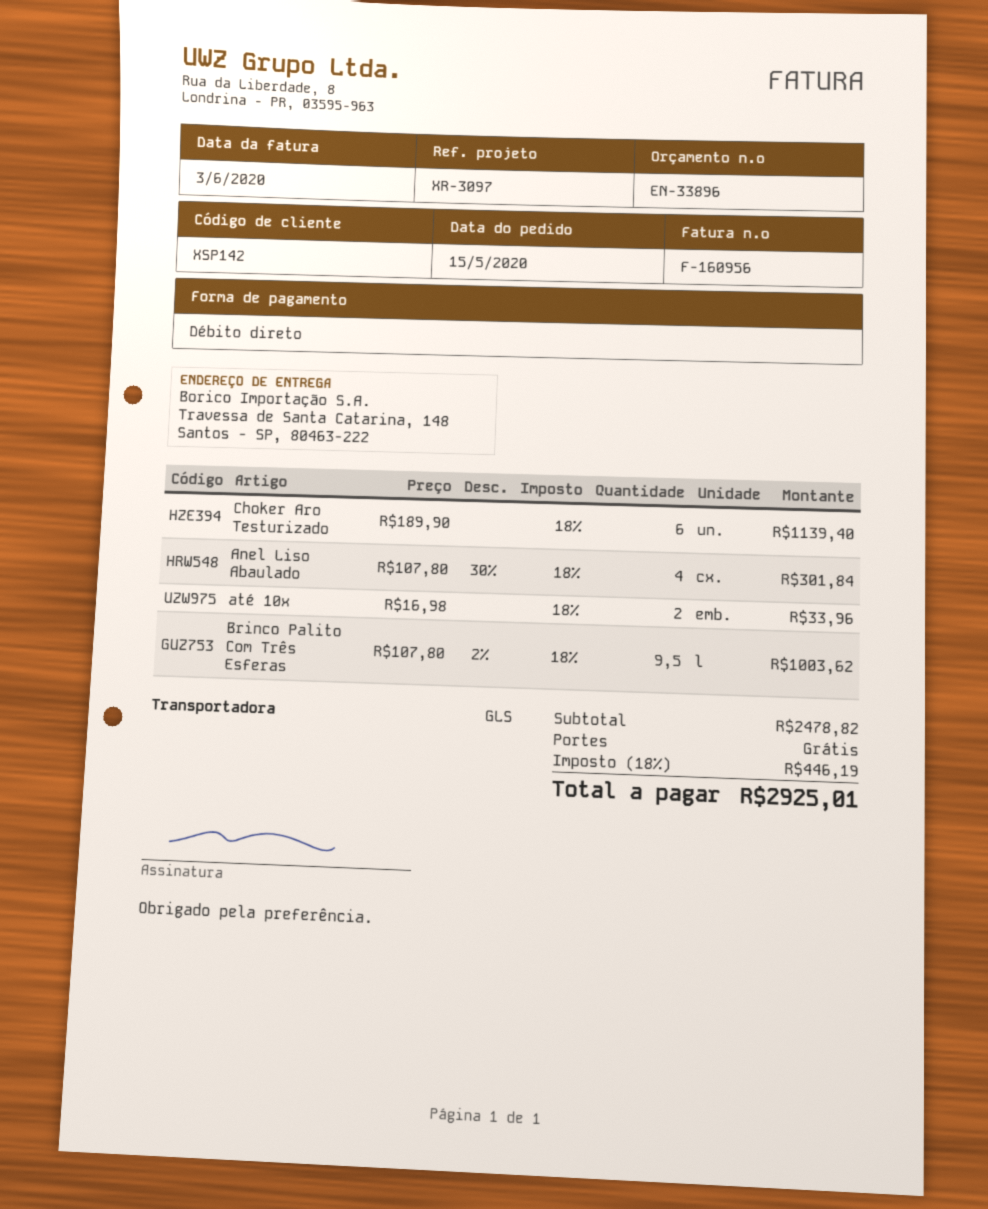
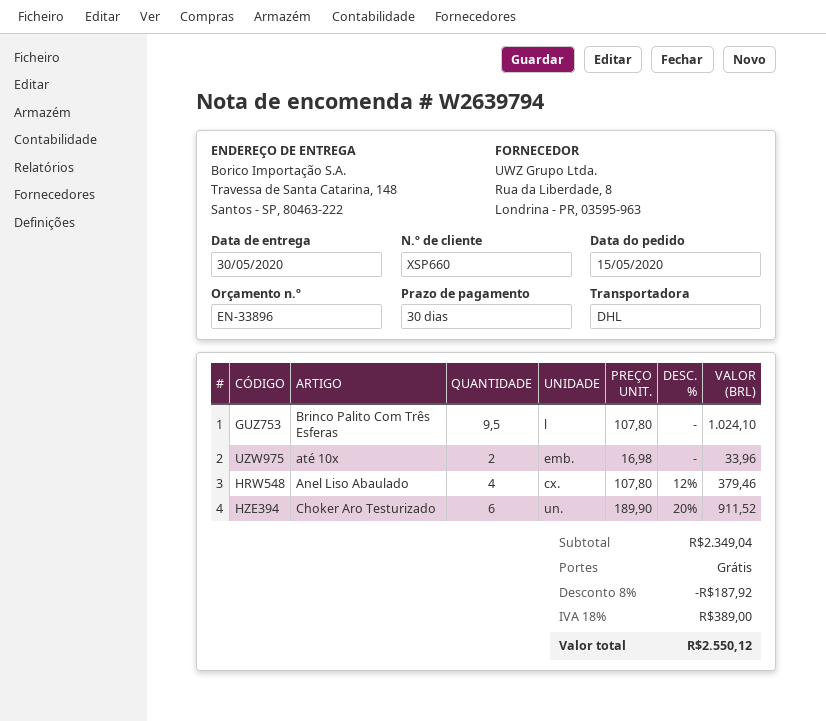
customer number: XSP142 -> XSP660
shipping method: GLS -> DHL
Choker Aro Testurizado: 6 x 189.90 = 1139.40 -> 6 x 189.90 - 20% = 911.52
Anel Liso Abaulado: 4 x 107.80 - 30% = 301.84 -> 4 x 107.80 - 12% = 379.46
Brinco Palito Com Três Esferas: 9.5 x 107.80 - 2% = 1003.62 -> 9.5 x 107.80 = 1024.10
subtotal: 2478.82 -> 2349.04
discount: none -> 8% = 187.92
tax: 18% = 446.19 -> 18% = 389.00
total: 2925.01 -> 2550.12

